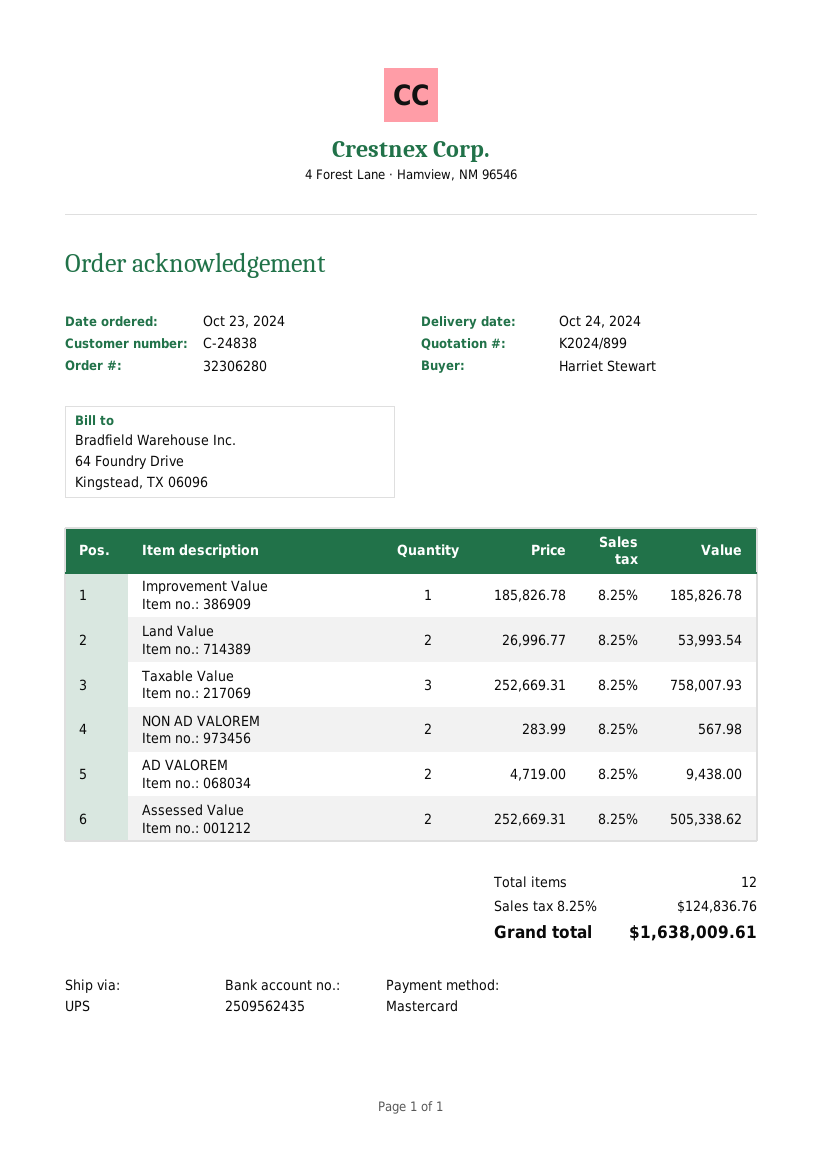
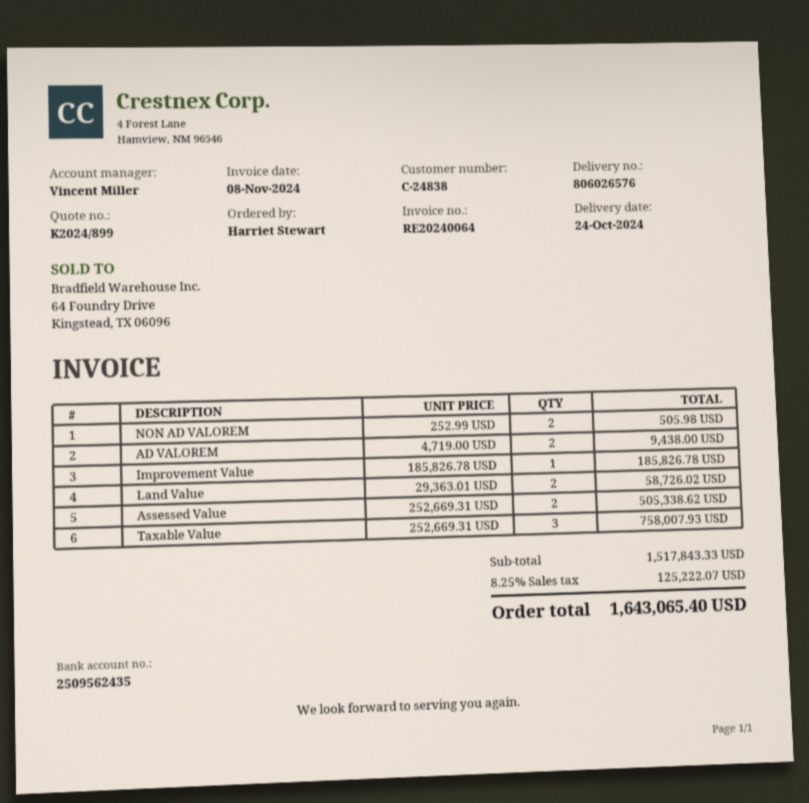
Land Value: 2 x 26996.77 = 53993.54 -> 2 x 29363.01 = 58726.02
NON AD VALOREM: 2 x 283.99 = 567.98 -> 2 x 252.99 = 505.98
tax: 8.25% = 124836.76 -> 8.25% = 125222.07
total: 1638009.61 -> 1643065.40

